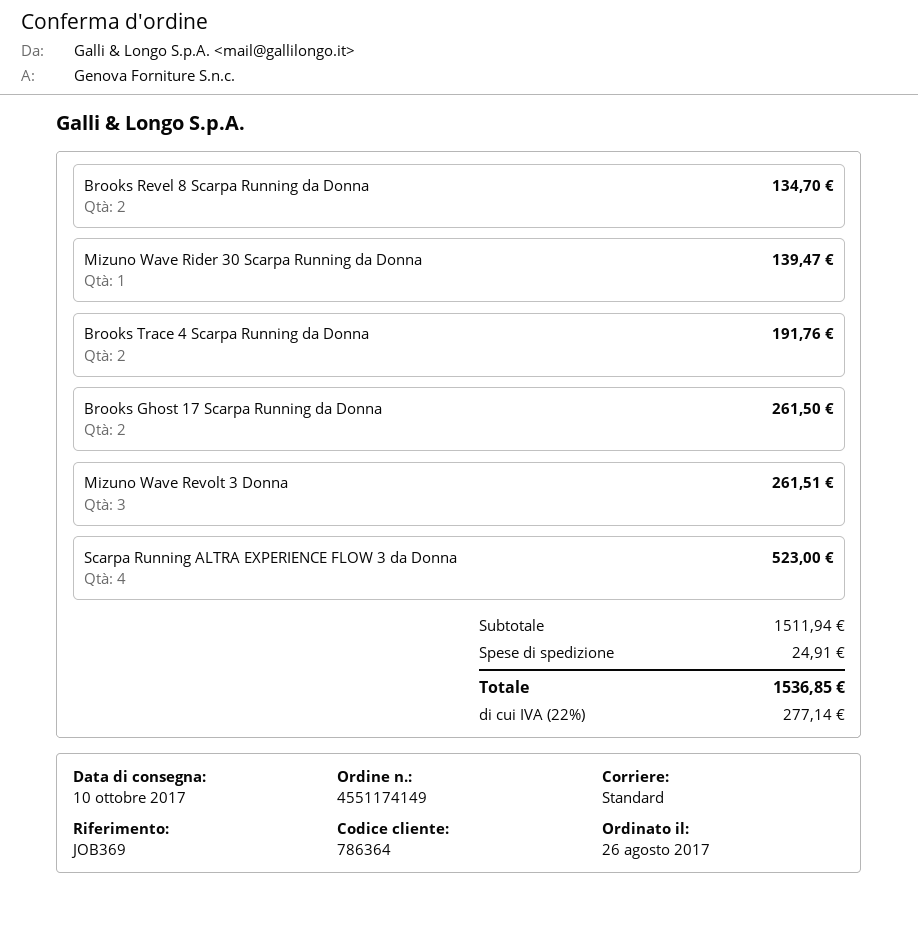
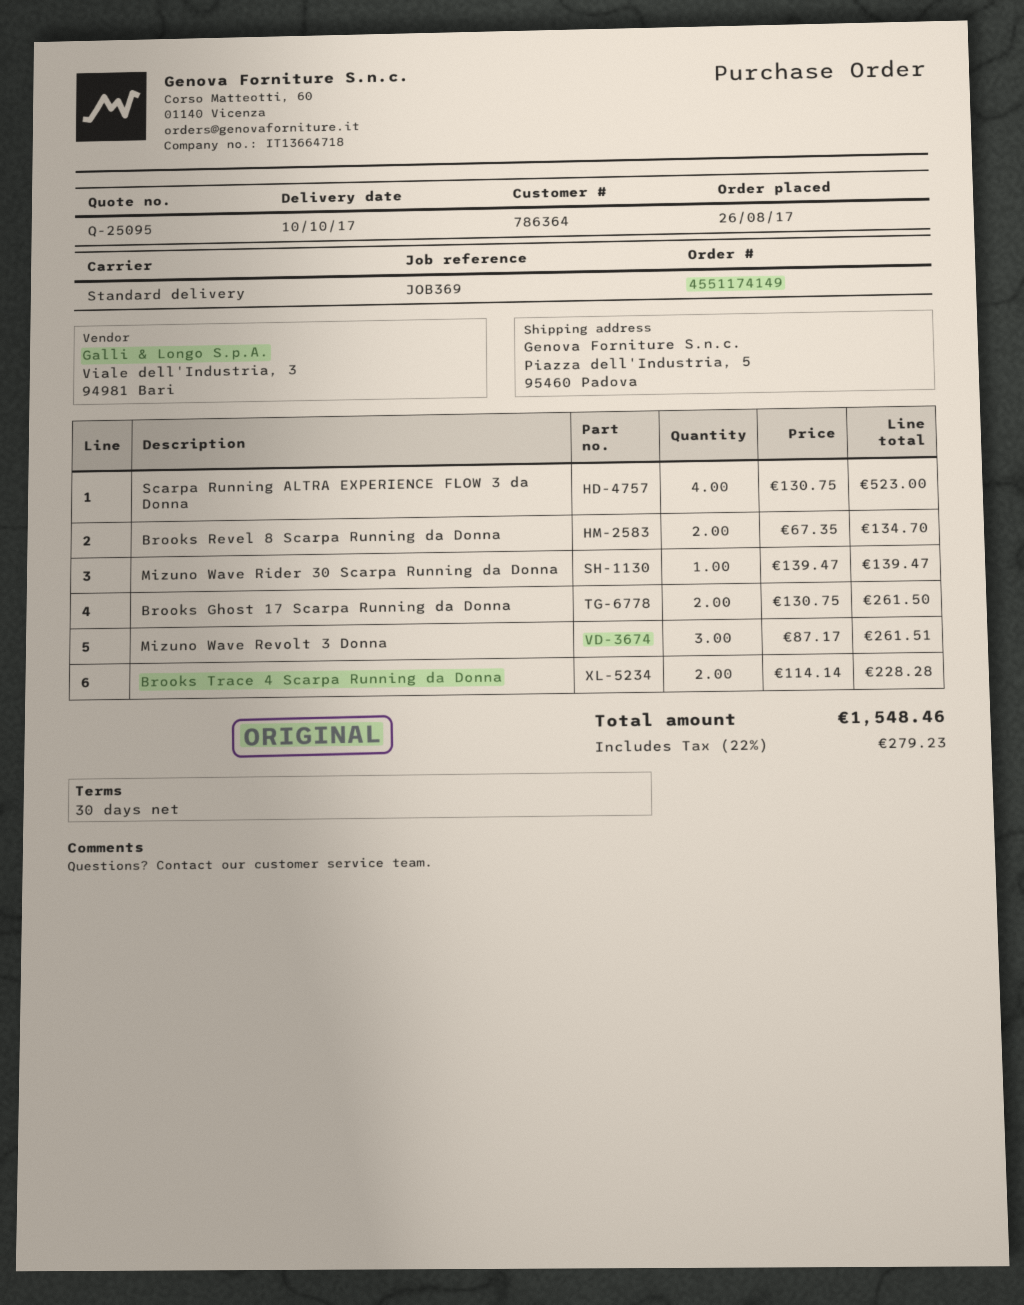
Brooks Trace 4 Scarpa Running da Donna: 2 for 191.76 -> 2 for 228.28
shipping: 24.91 -> none
tax: 22% = 277.14 -> 22% = 279.23
total: 1536.85 -> 1548.46

